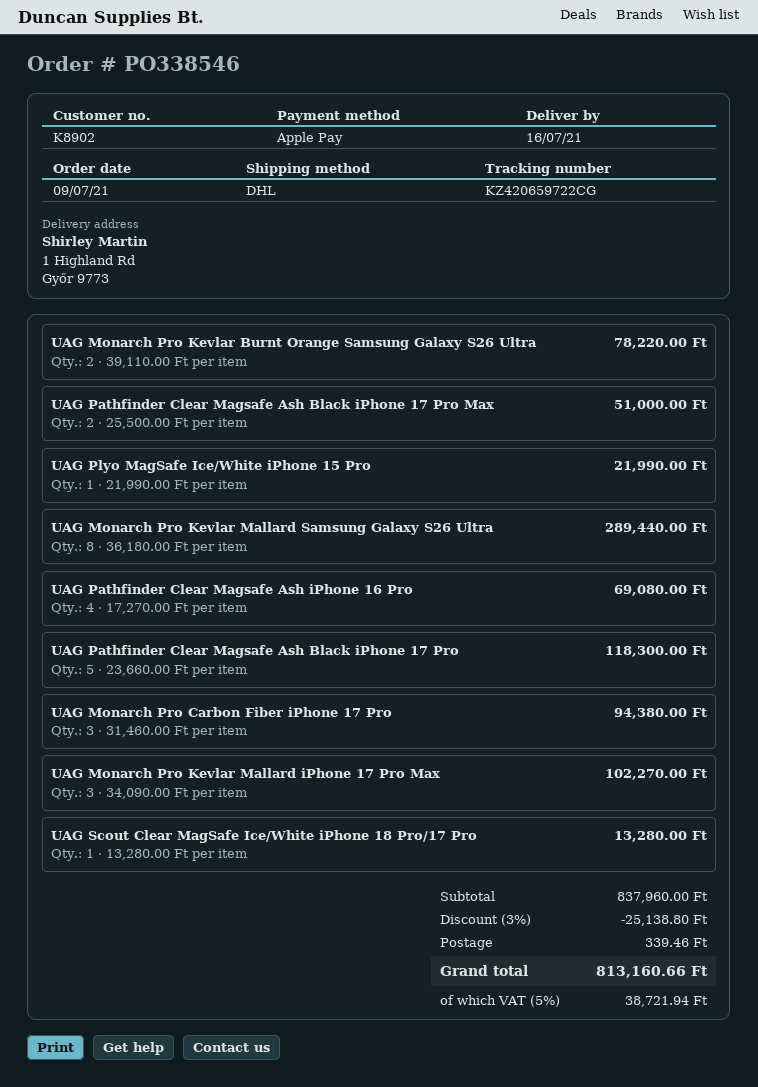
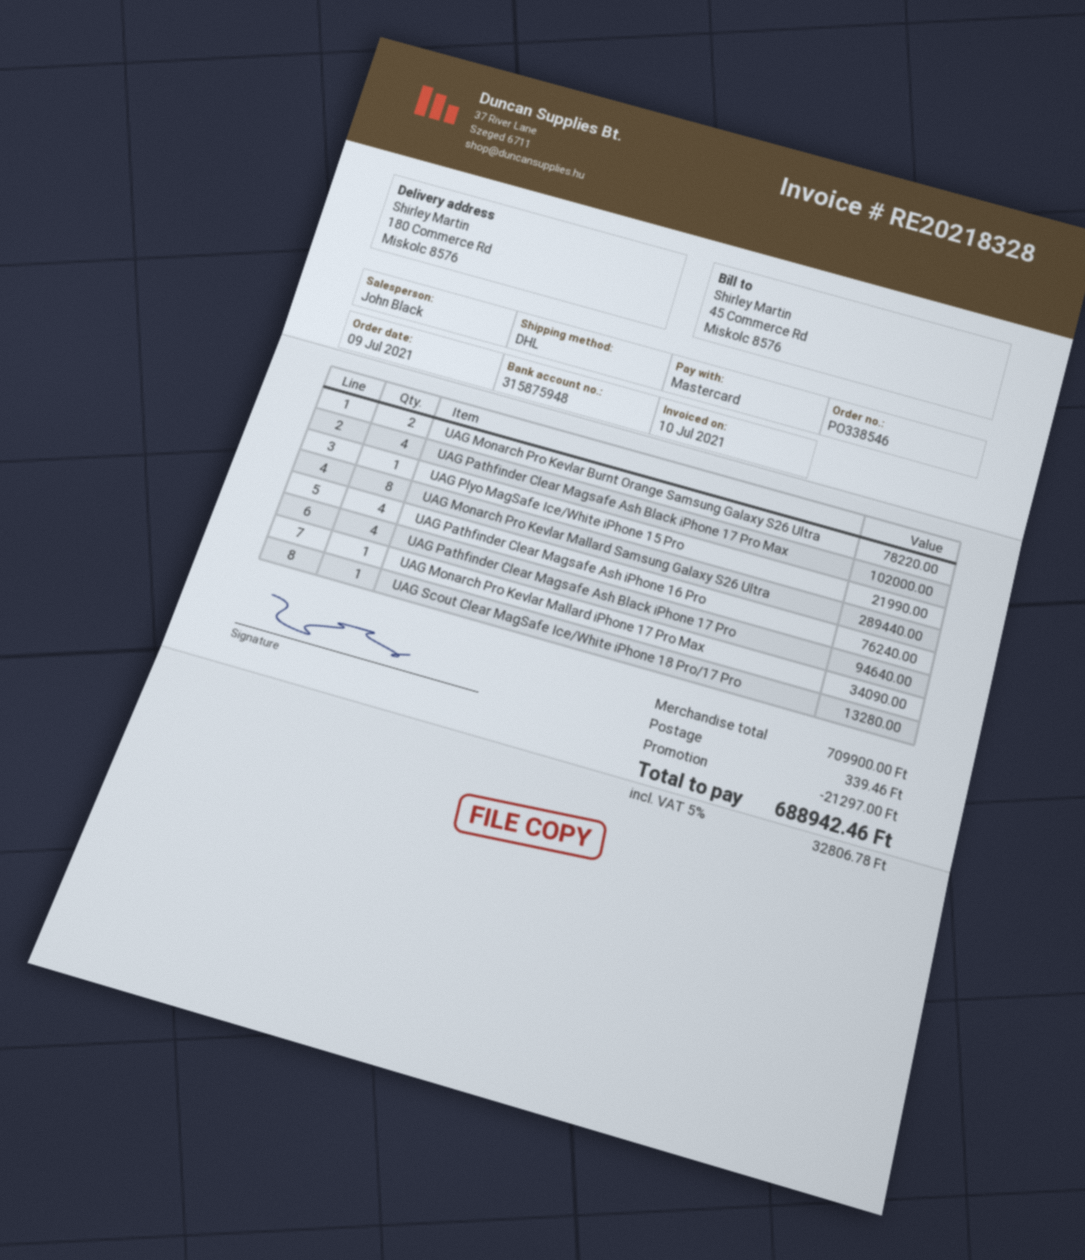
payment method: Apple Pay -> Mastercard
ship to: 1 Highland Rd, Győr 9773 -> 180 Commerce Rd, Miskolc 8576
UAG Pathfinder Clear Magsafe Ash Black iPhone 17 Pro Max: 2 for 51000.00 -> 4 for 102000.00
UAG Pathfinder Clear Magsafe Ash iPhone 16 Pro: 4 for 69080.00 -> 4 for 76240.00
UAG Pathfinder Clear Magsafe Ash Black iPhone 17 Pro: 5 for 118300.00 -> 4 for 94640.00
UAG Monarch Pro Carbon Fiber iPhone 17 Pro: 3 for 94380.00 -> none
UAG Monarch Pro Kevlar Mallard iPhone 17 Pro Max: 3 for 102270.00 -> 1 for 34090.00
subtotal: 837960.00 -> 709900.00
discount: 25138.80 -> 21297.00
tax: 5% = 38721.94 -> 5% = 32806.78
total: 813160.66 -> 688942.46

